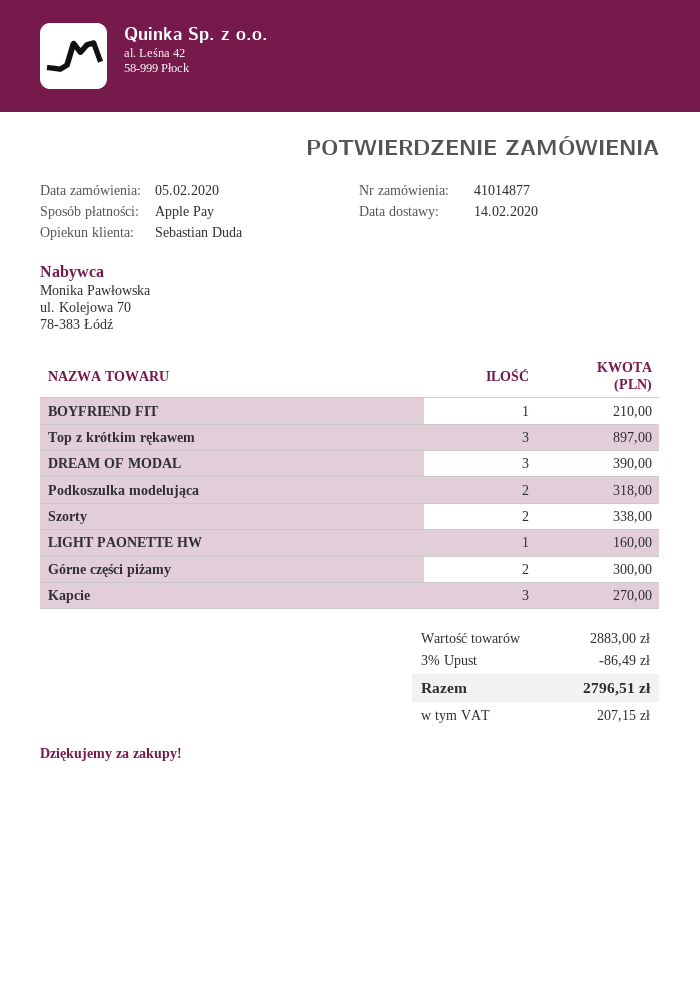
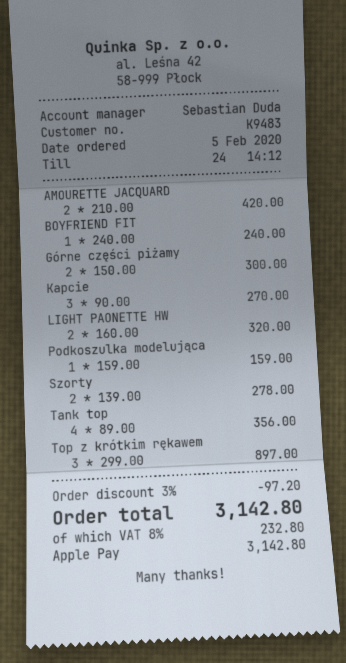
BOYFRIEND FIT: 1 for 210.00 -> 1 for 240.00
DREAM OF MODAL: 3 for 390.00 -> none
Podkoszulka modelująca: 2 for 318.00 -> 1 for 159.00
Szorty: 2 for 338.00 -> 2 for 278.00
LIGHT PAONETTE HW: 1 for 160.00 -> 2 for 320.00
AMOURETTE JACQUARD: none -> 2 for 420.00
Tank top: none -> 4 for 356.00
discount: 3% = 86.49 -> 3% = 97.20
tax: 207.15 -> 232.80
total: 2796.51 -> 3142.80

